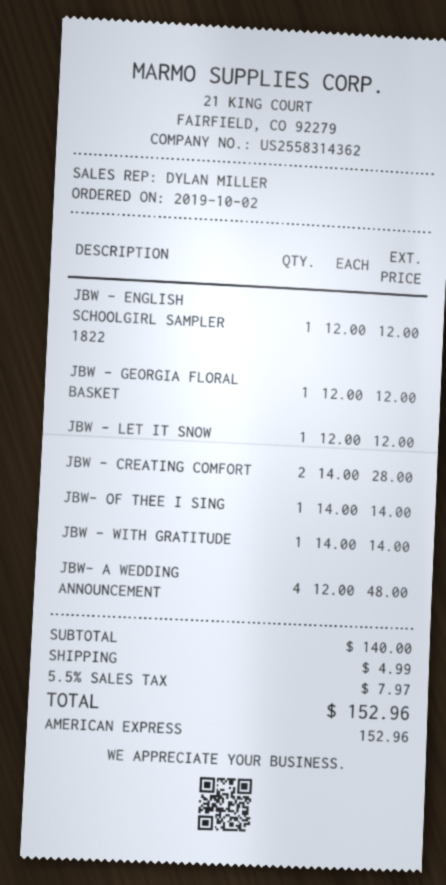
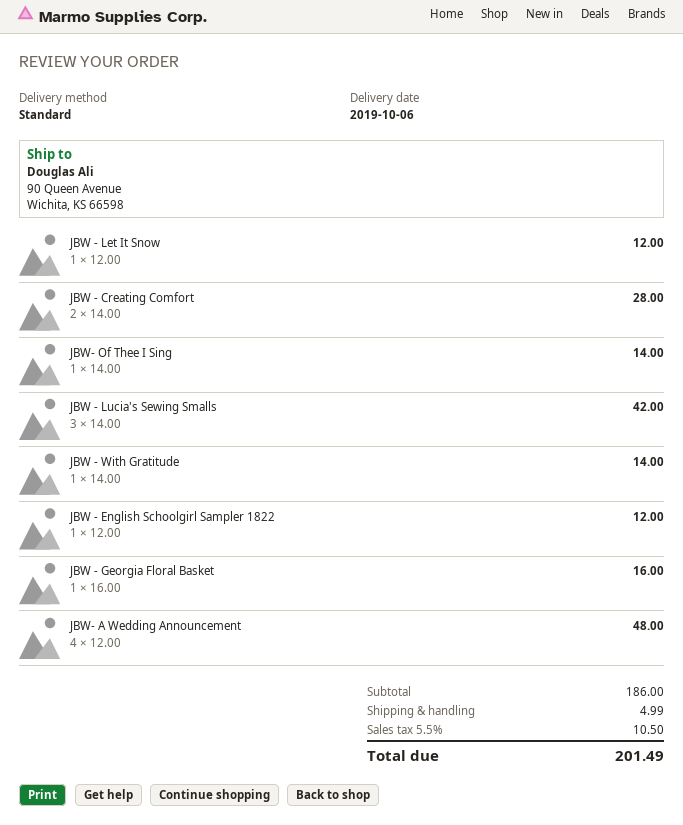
JBW - GEORGIA FLORAL BASKET: 1 x 12.00 = 12.00 -> 1 x 16.00 = 16.00
JBW - Lucia's Sewing Smalls: none -> 3 x 14.00 = 42.00
subtotal: 140.00 -> 186.00
tax: 5.5% = 7.97 -> 5.5% = 10.50
total: 152.96 -> 201.49

